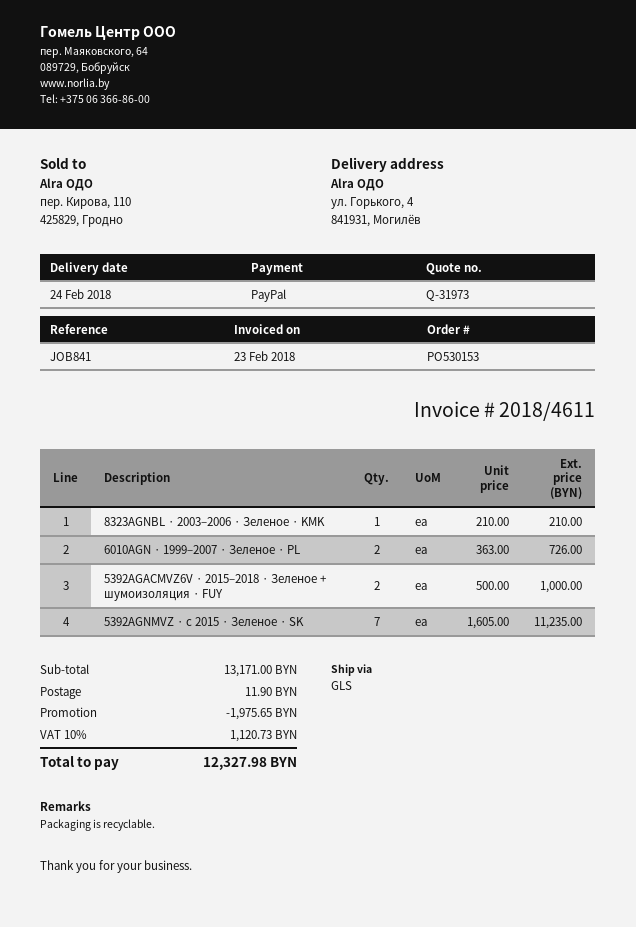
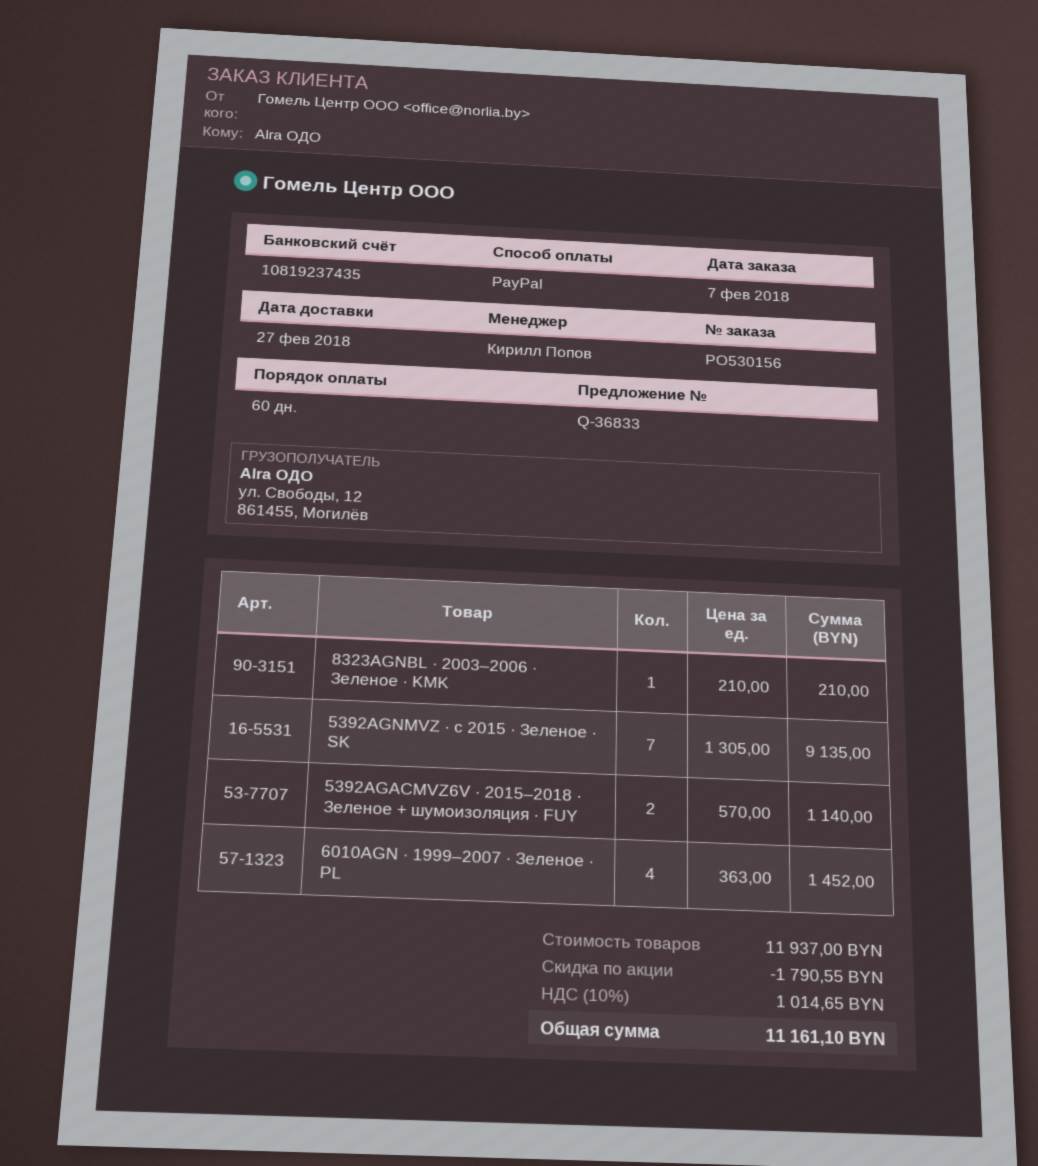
quote number: Q-31973 -> Q-36833
order number: PO530153 -> PO530156
delivery date: 2018-02-24 -> 2018-02-27
ship to: ул. Горького, 4, 841931, Могилёв -> ул. Свободы, 12, 861455, Могилёв
6010AGN · 1999–2007 · Зеленое · PL: 2 x 363.00 = 726.00 -> 4 x 363.00 = 1452.00
5392AGACMVZ6V · 2015–2018 · Зеленое + шумоизоляция · FUY: 2 x 500.00 = 1000.00 -> 2 x 570.00 = 1140.00
5392AGNMVZ · с 2015 · Зеленое · SK: 7 x 1605.00 = 11235.00 -> 7 x 1305.00 = 9135.00
subtotal: 13171.00 -> 11937.00
discount: 1975.65 -> 1790.55
shipping: 11.90 -> none
tax: 10% = 1120.73 -> 10% = 1014.65
total: 12327.98 -> 11161.10

